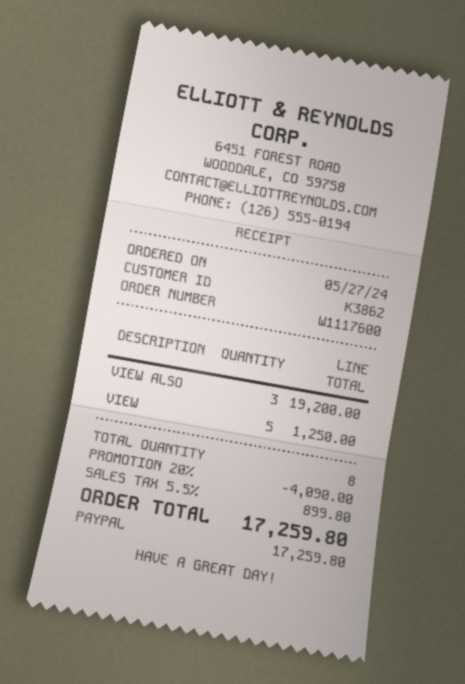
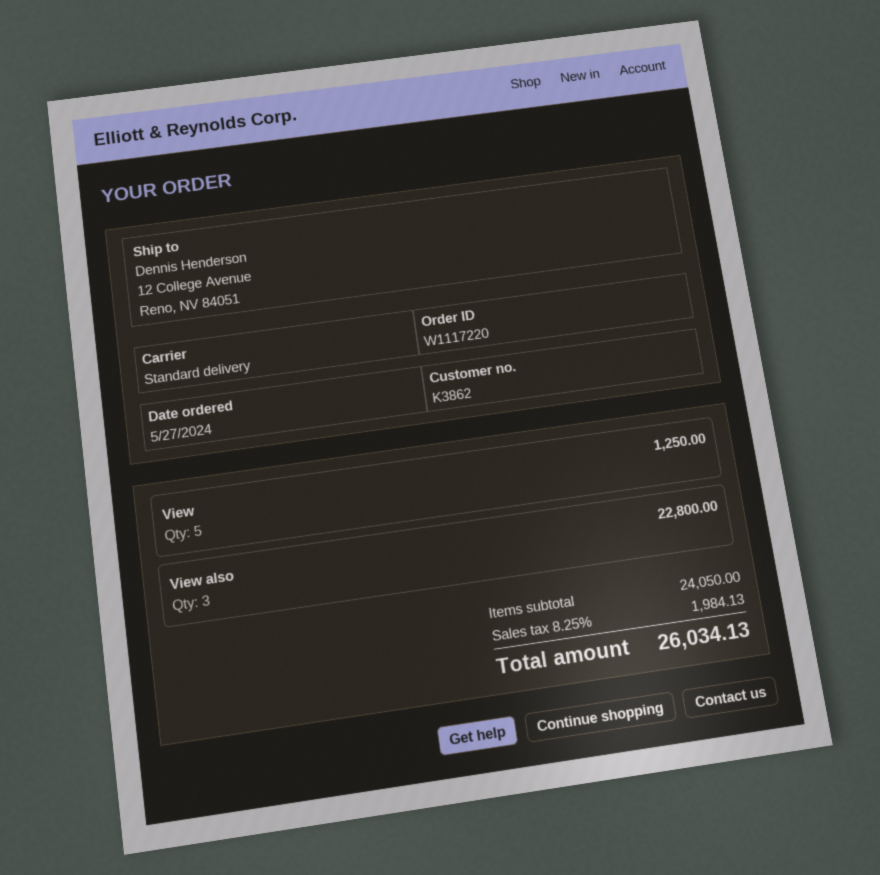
order number: W1117600 -> W1117220
VIEW ALSO: 3 for 19200.00 -> 3 for 22800.00
discount: 20% = 4090.00 -> none
tax: 5.5% = 899.80 -> 8.25% = 1984.13
total: 17259.80 -> 26034.13

